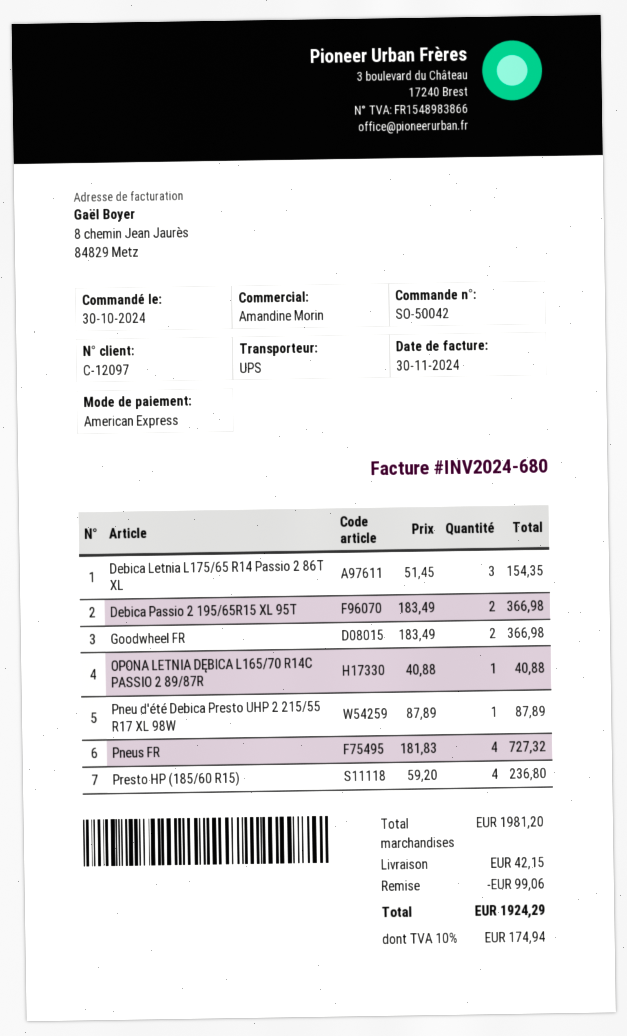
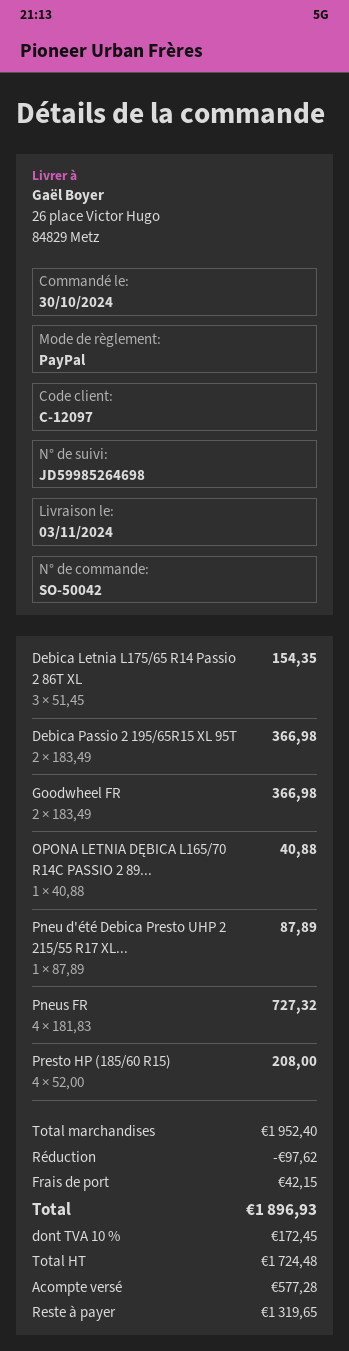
payment method: American Express -> PayPal
Presto HP (185/60 R15): 4 x 59.20 = 236.80 -> 4 x 52.00 = 208.00
subtotal: 1981.20 -> 1952.40
discount: 99.06 -> 97.62
tax: 10% = 174.94 -> 10% = 172.45
total: 1924.29 -> 1896.93

